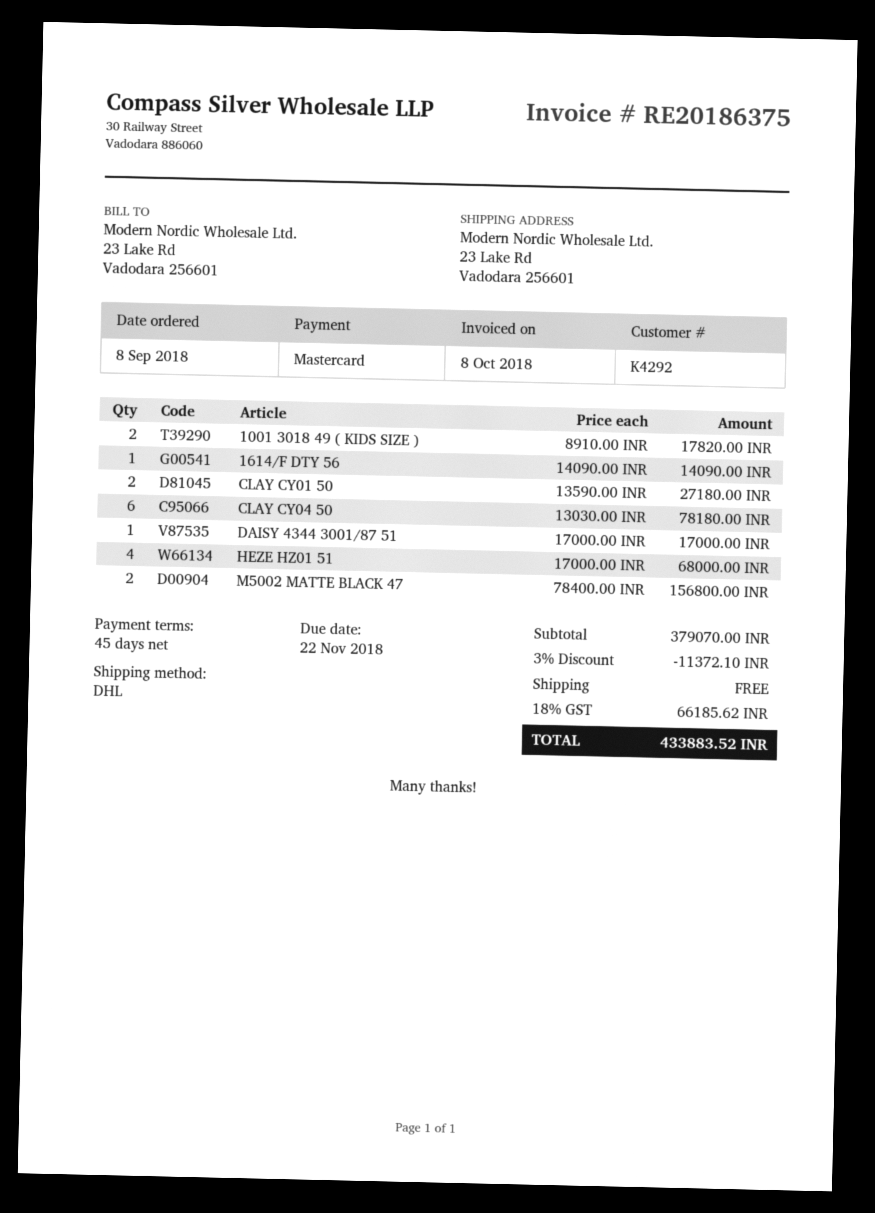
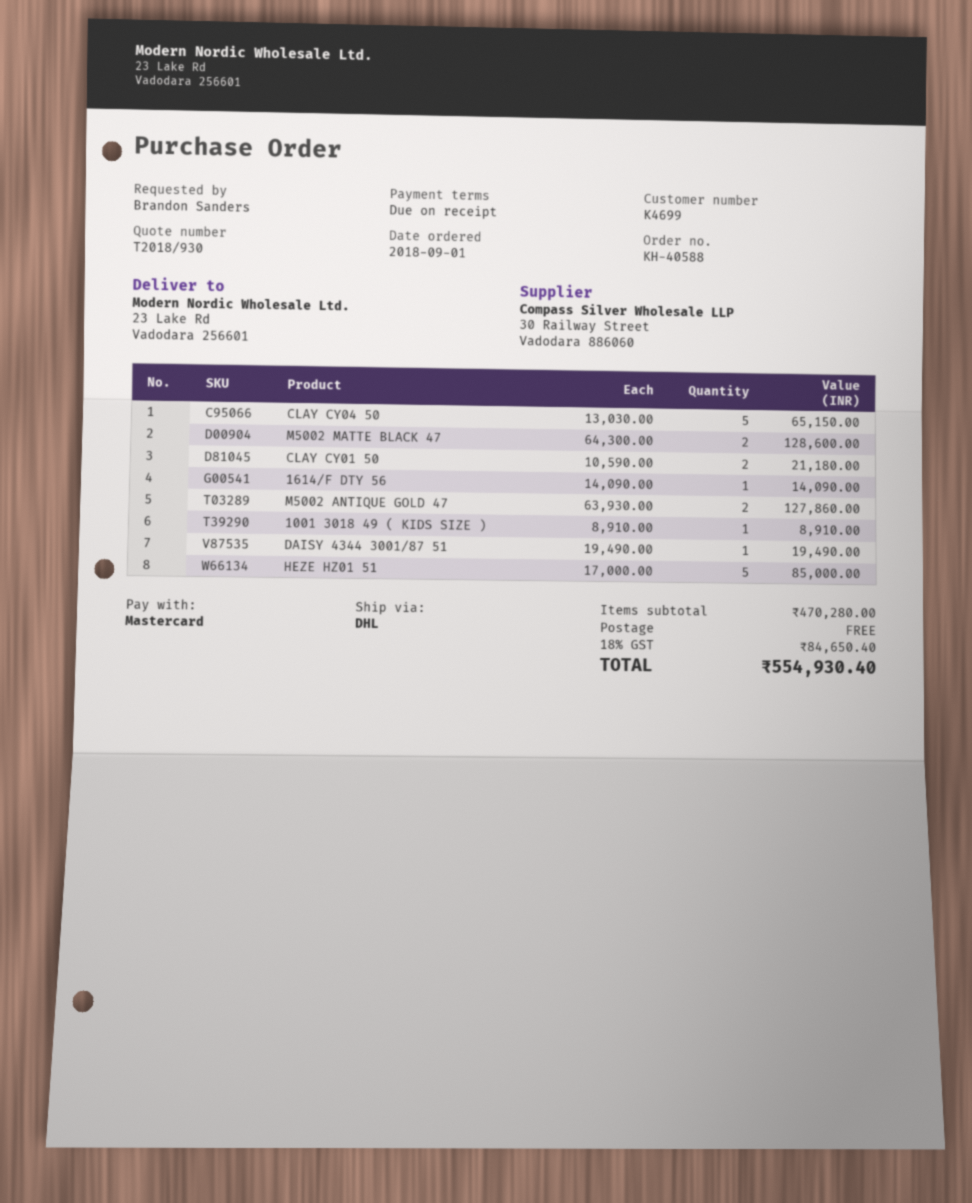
order date: 2018-09-08 -> 2018-09-01
payment terms: 45 days -> on receipt
customer number: K4292 -> K4699
1001 3018 49 ( KIDS SIZE ): 2 x 8910.00 = 17820.00 -> 1 x 8910.00 = 8910.00
CLAY CY01 50: 2 x 13590.00 = 27180.00 -> 2 x 10590.00 = 21180.00
CLAY CY04 50: 6 x 13030.00 = 78180.00 -> 5 x 13030.00 = 65150.00
DAISY 4344 3001/87 51: 1 x 17000.00 = 17000.00 -> 1 x 19490.00 = 19490.00
HEZE HZ01 51: 4 x 17000.00 = 68000.00 -> 5 x 17000.00 = 85000.00
M5002 MATTE BLACK 47: 2 x 78400.00 = 156800.00 -> 2 x 64300.00 = 128600.00
M5002 ANTIQUE GOLD 47: none -> 2 x 63930.00 = 127860.00
subtotal: 379070.00 -> 470280.00
discount: 3% = 11372.10 -> none
tax: 18% = 66185.62 -> 18% = 84650.40
total: 433883.52 -> 554930.40

